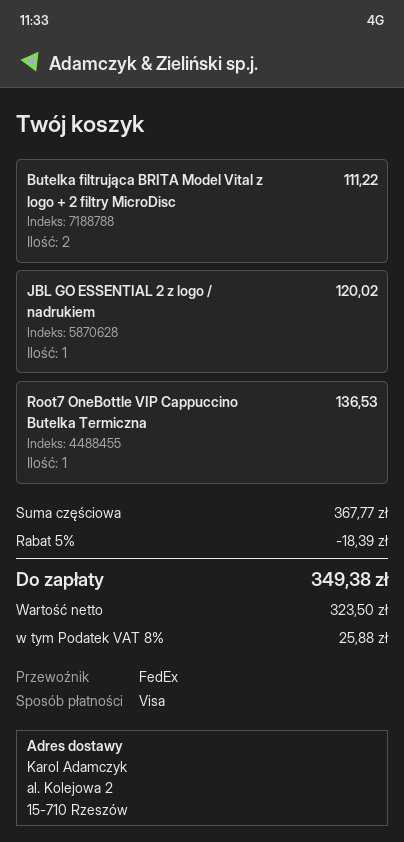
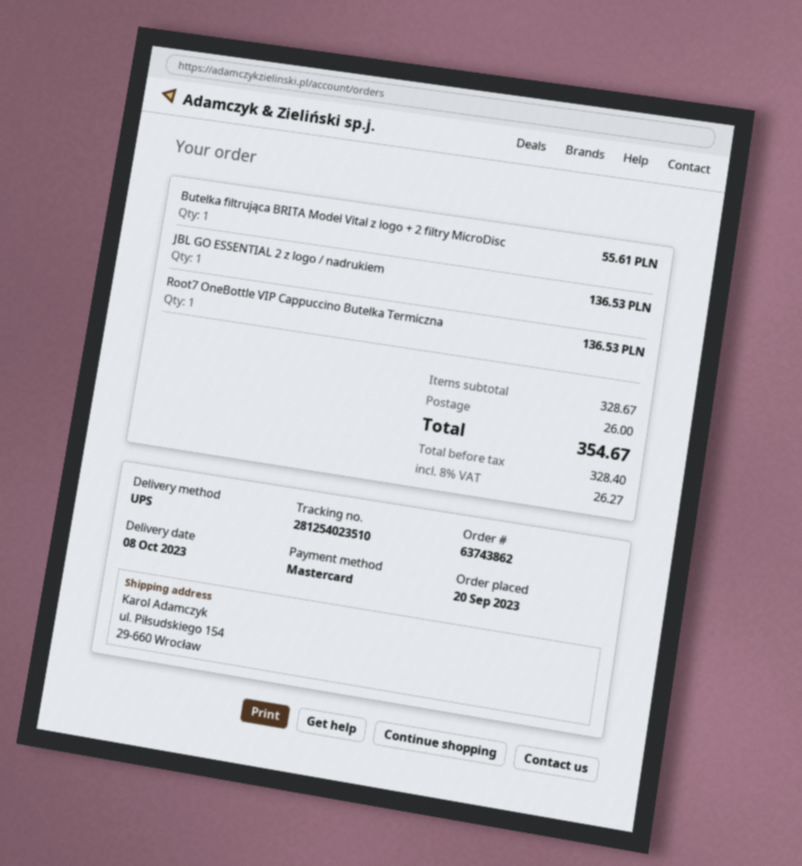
payment method: Visa -> Mastercard
shipping method: FedEx -> UPS
ship to: al. Kolejowa 2, 15-710 Rzeszów -> ul. Piłsudskiego 154, 29-660 Wrocław
Butelka filtrująca BRITA Model Vital z logo + 2 filtry MicroDisc: 2 for 111.22 -> 1 for 55.61
JBL GO ESSENTIAL 2 z logo / nadrukiem: 1 for 120.02 -> 1 for 136.53
subtotal: 367.77 -> 328.67
discount: 5% = 18.39 -> none
shipping: none -> 26.00
net: 323.50 -> 328.40
tax: 8% = 25.88 -> 8% = 26.27
total: 349.38 -> 354.67

